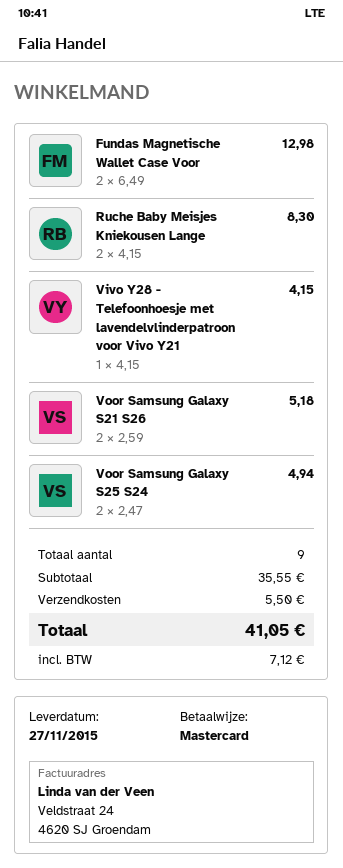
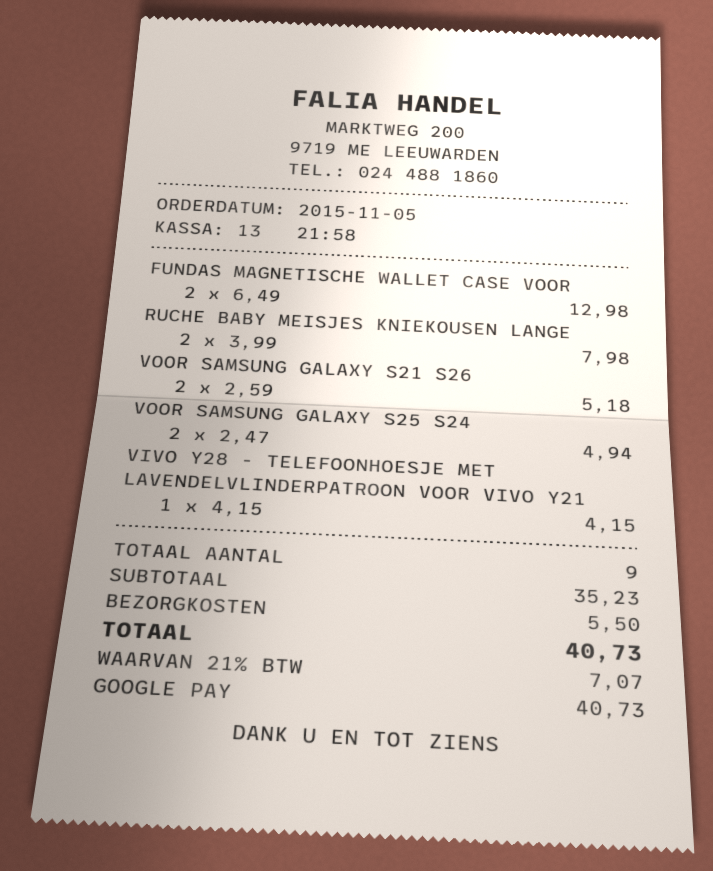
payment method: Mastercard -> Google Pay
Ruche Baby Meisjes Kniekousen Lange: 2 x 4.15 = 8.30 -> 2 x 3.99 = 7.98
subtotal: 35.55 -> 35.23
tax: 7.12 -> 7.07
total: 41.05 -> 40.73

